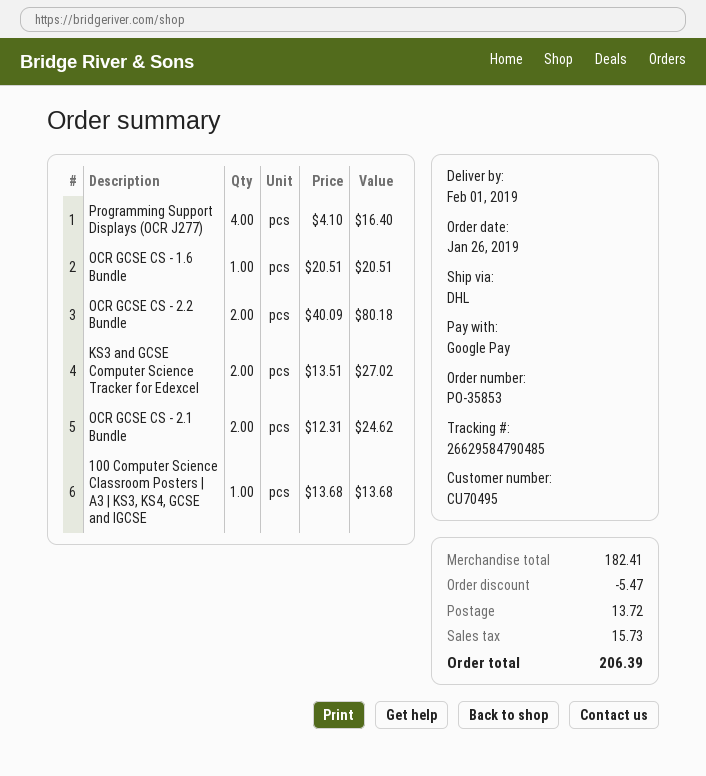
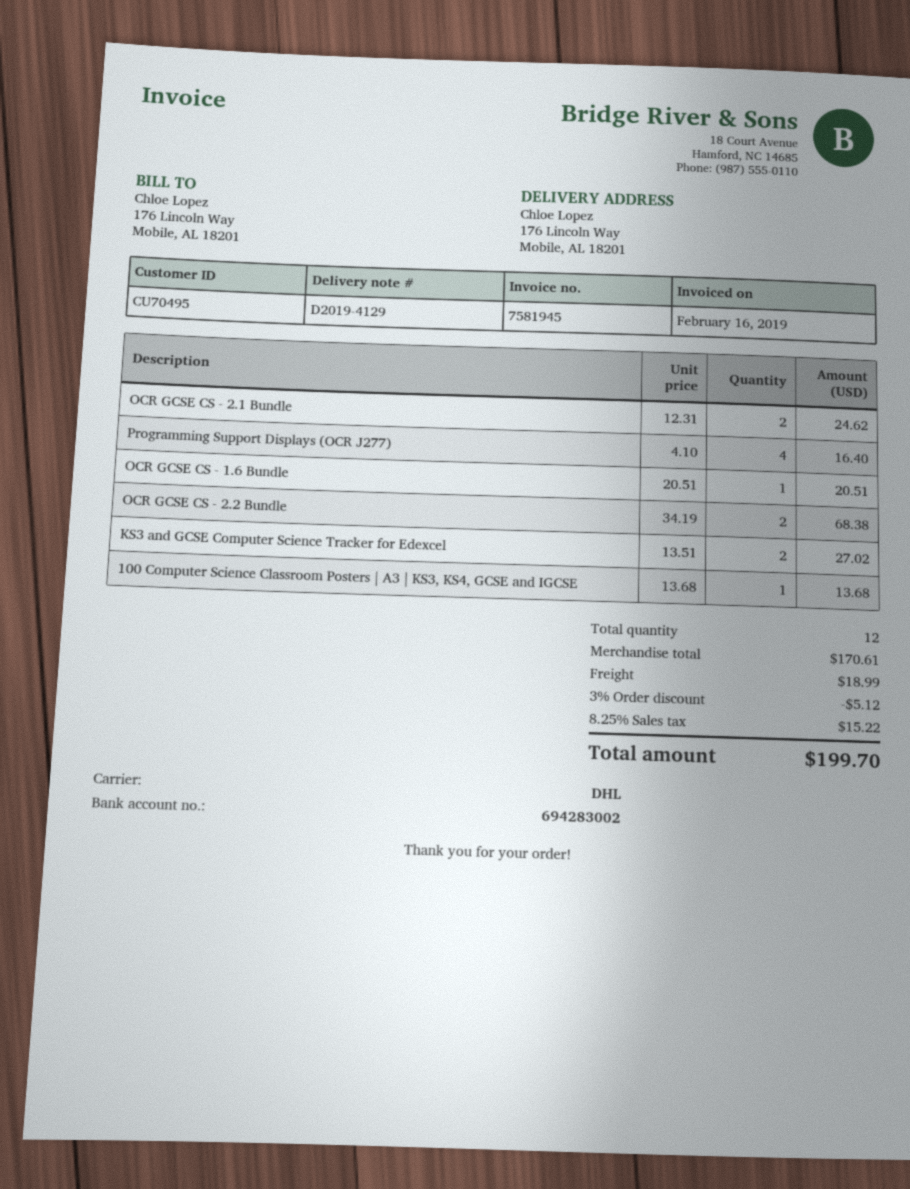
OCR GCSE CS - 2.2 Bundle: 2 x 40.09 = 80.18 -> 2 x 34.19 = 68.38
subtotal: 182.41 -> 170.61
discount: 5.47 -> 5.12
shipping: 13.72 -> 18.99
tax: 15.73 -> 15.22
total: 206.39 -> 199.70

